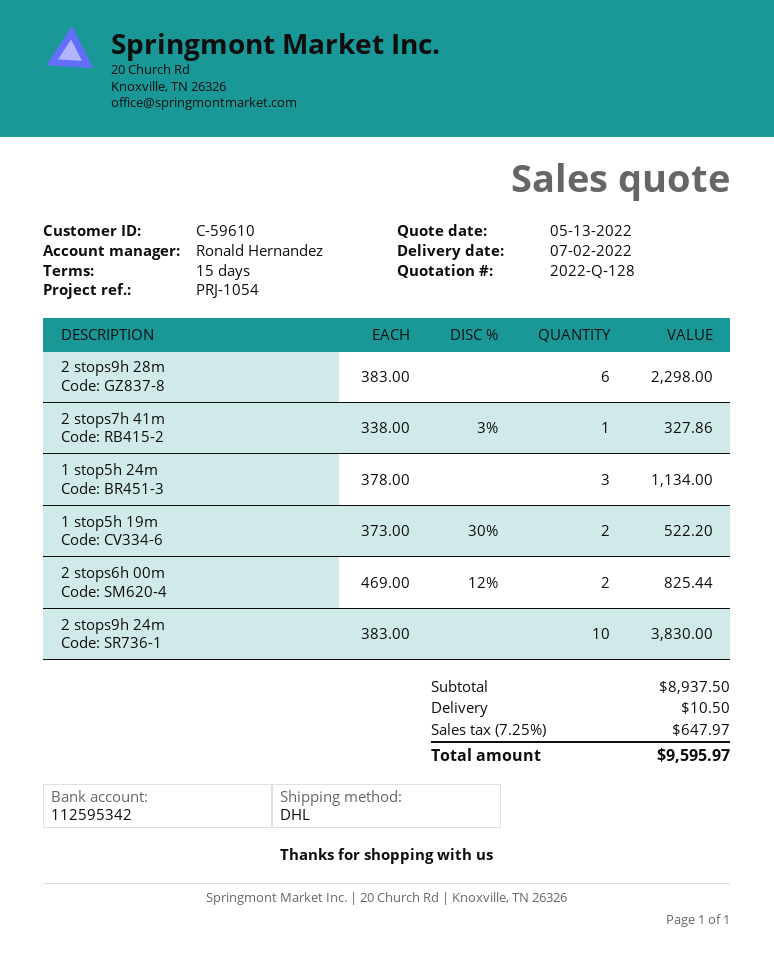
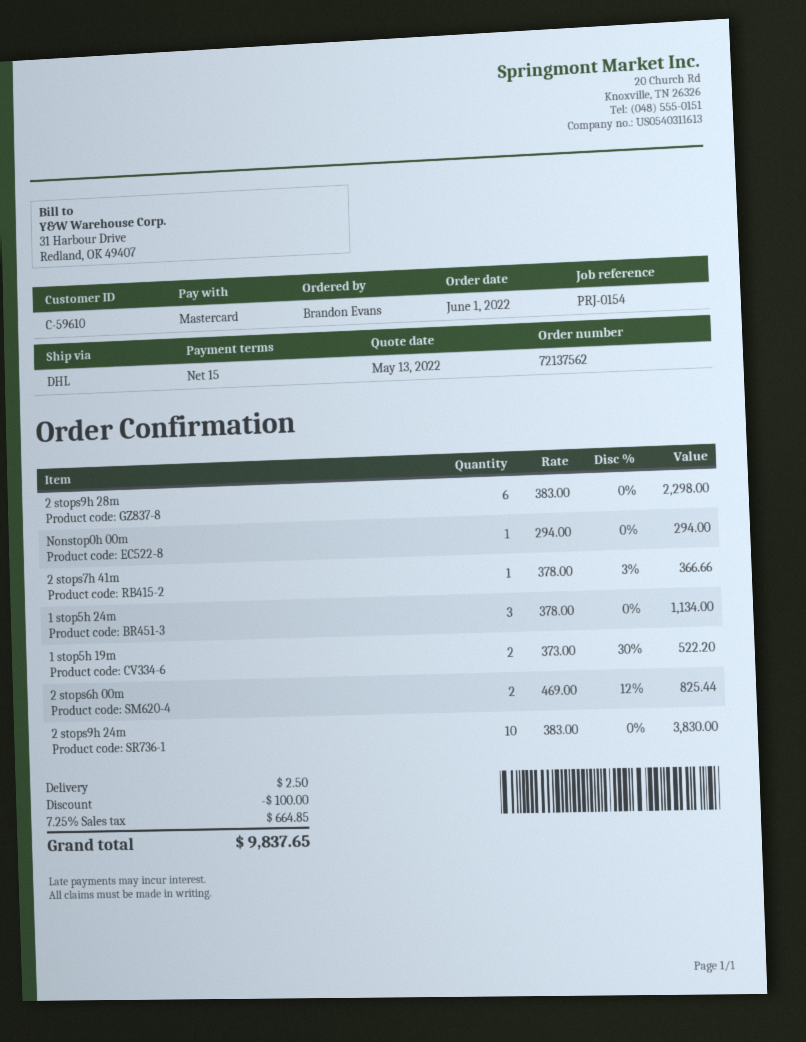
reference: PRJ-1054 -> PRJ-0154
2 stops7h 41m: 1 x 338.00 - 3% = 327.86 -> 1 x 378.00 - 3% = 366.66
Nonstop0h 00m: none -> 1 x 294.00 = 294.00
discount: none -> 100.00
shipping: 10.50 -> 2.50
tax: 7.25% = 647.97 -> 7.25% = 664.85
total: 9595.97 -> 9837.65

